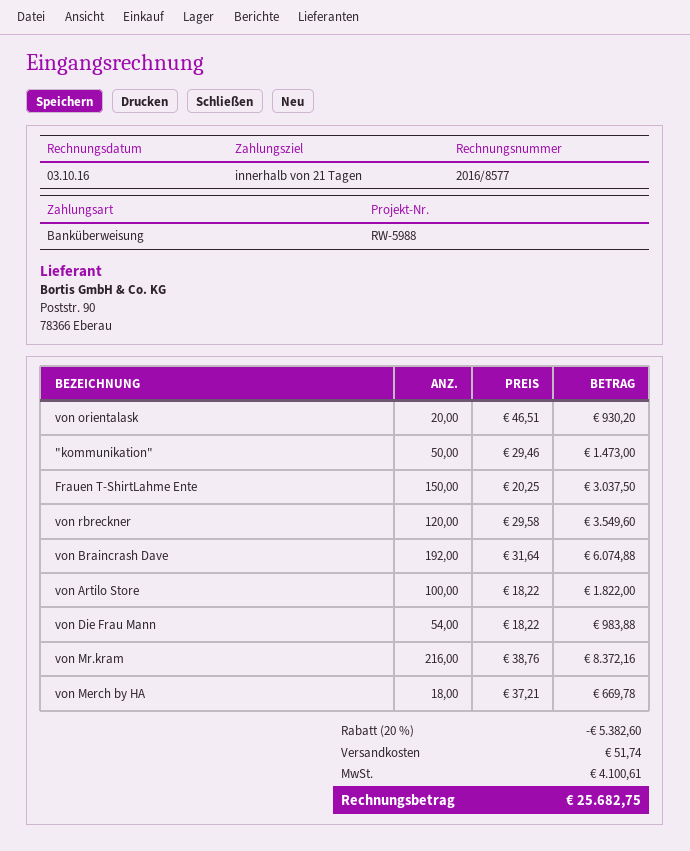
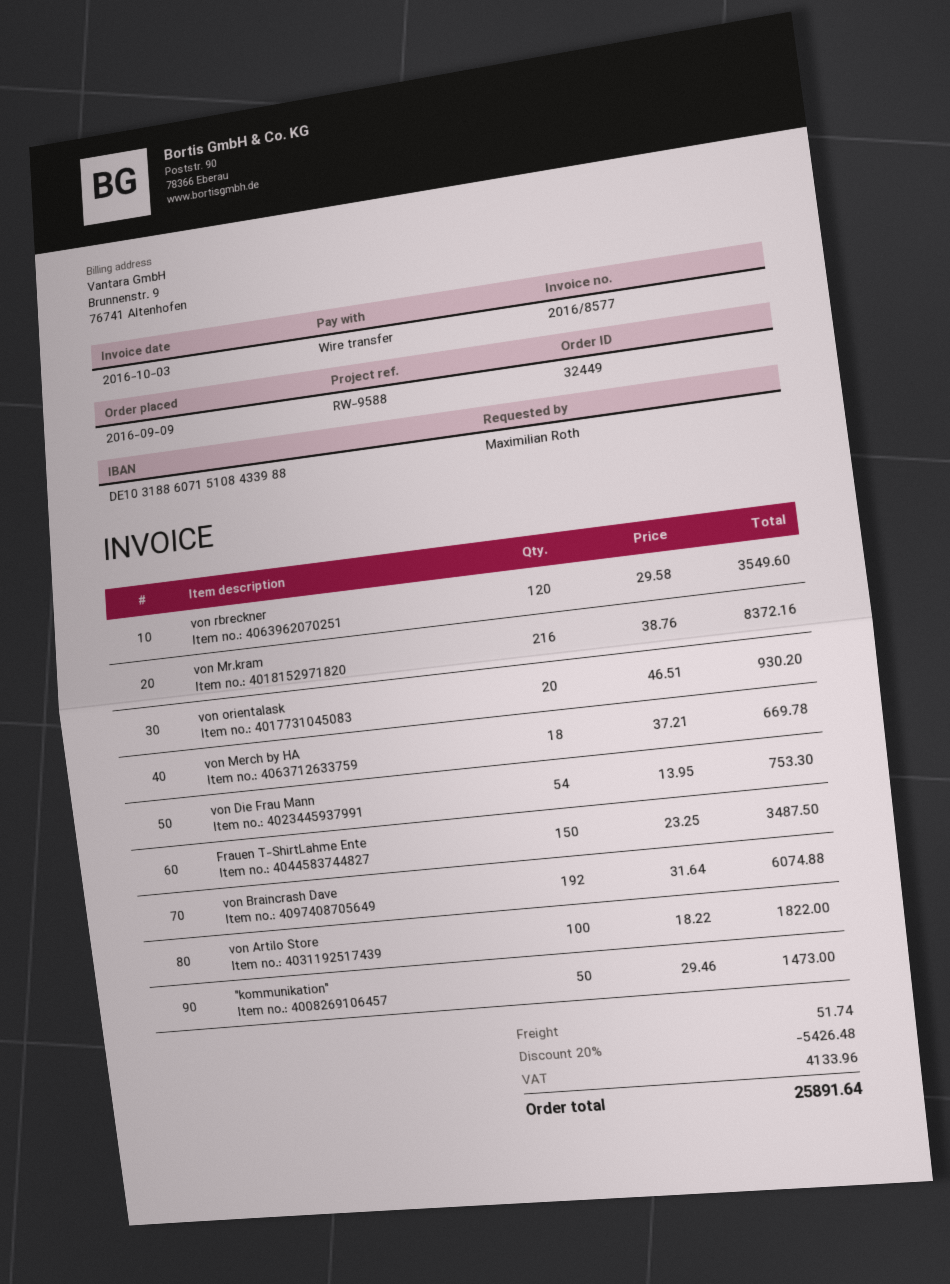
reference: RW-5988 -> RW-9588
Frauen T-ShirtLahme Ente: 150 x 20.25 = 3037.50 -> 150 x 23.25 = 3487.50
von Die Frau Mann: 54 x 18.22 = 983.88 -> 54 x 13.95 = 753.30
discount: 20% = 5382.60 -> 20% = 5426.48
tax: 4100.61 -> 4133.96
total: 25682.75 -> 25891.64

